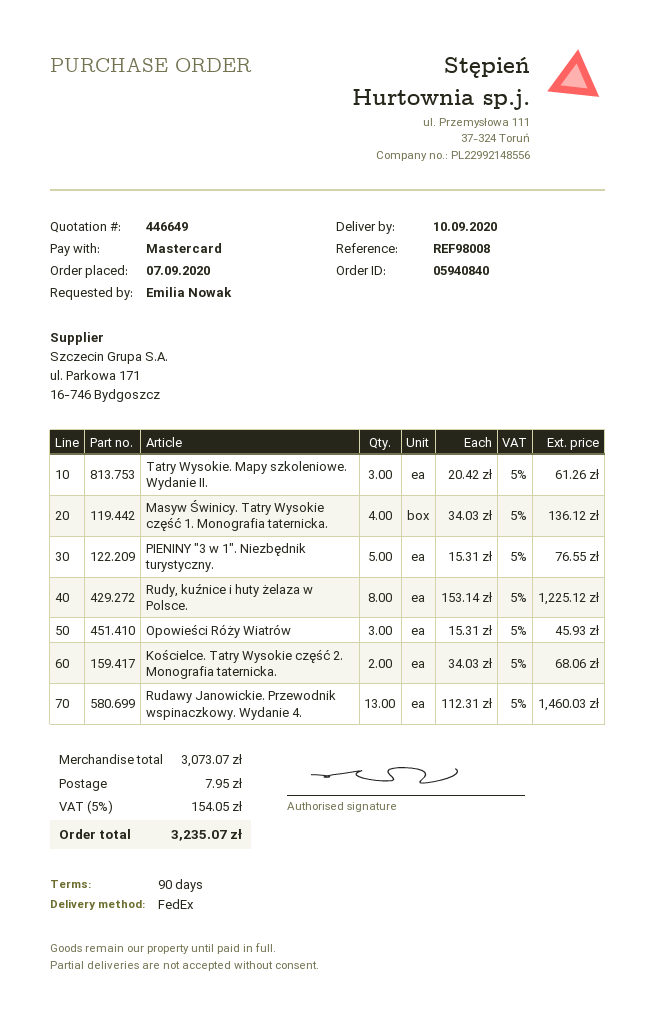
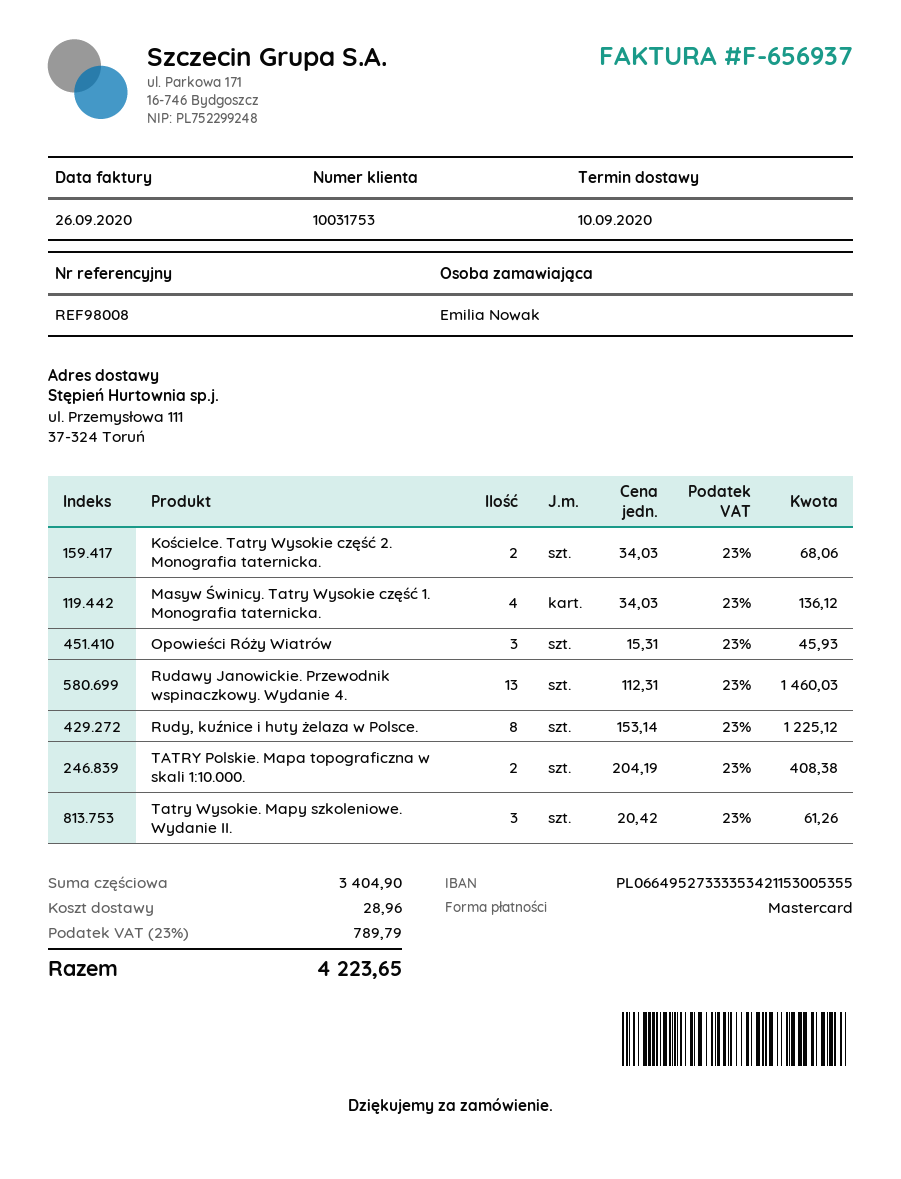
PIENINY "3 w 1". Niezbędnik turystyczny.: 5 x 15.31 = 76.55 -> none
TATRY Polskie. Mapa topograficzna w skali 1:10.000.: none -> 2 x 204.19 = 408.38
subtotal: 3073.07 -> 3404.90
shipping: 7.95 -> 28.96
tax: 5% = 154.05 -> 23% = 789.79
total: 3235.07 -> 4223.65

